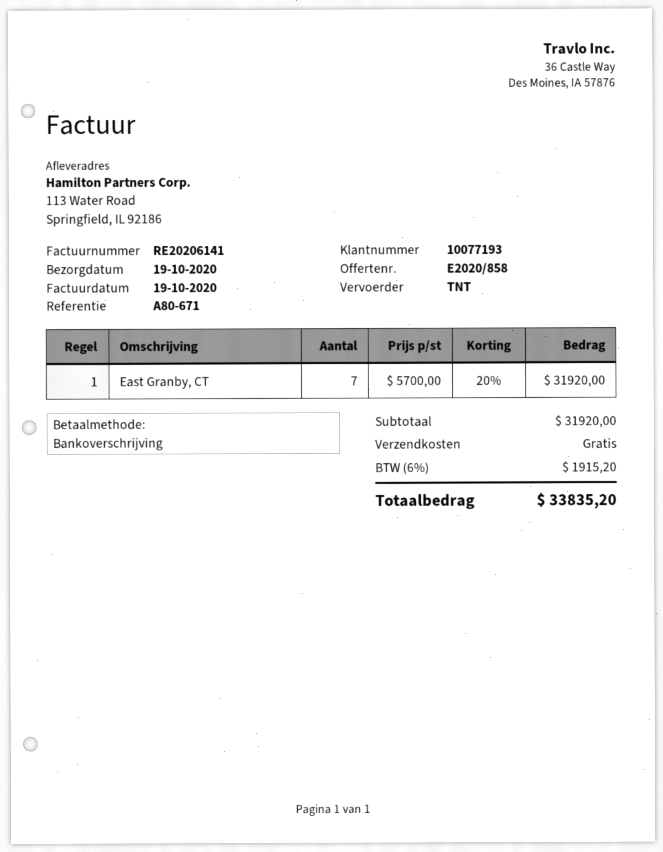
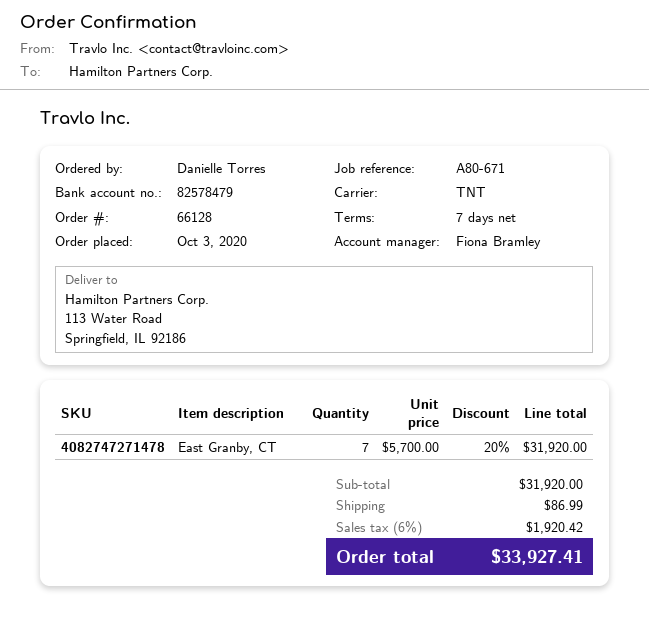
shipping: 0.00 -> 86.99
tax: 6% = 1915.20 -> 6% = 1920.42
total: 33835.20 -> 33927.41

